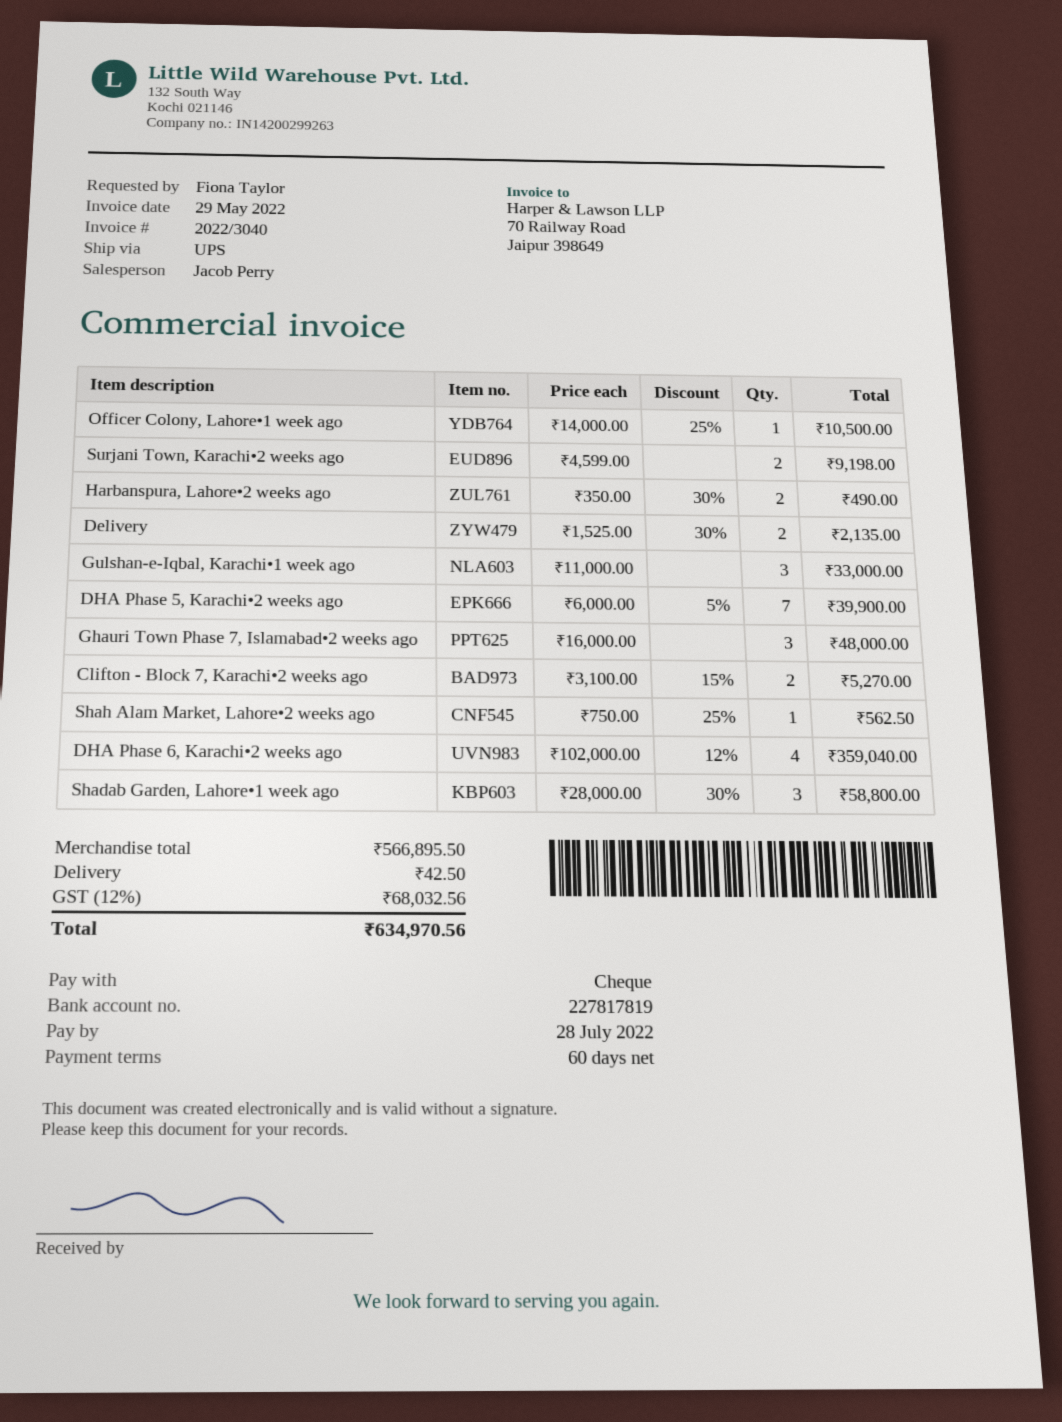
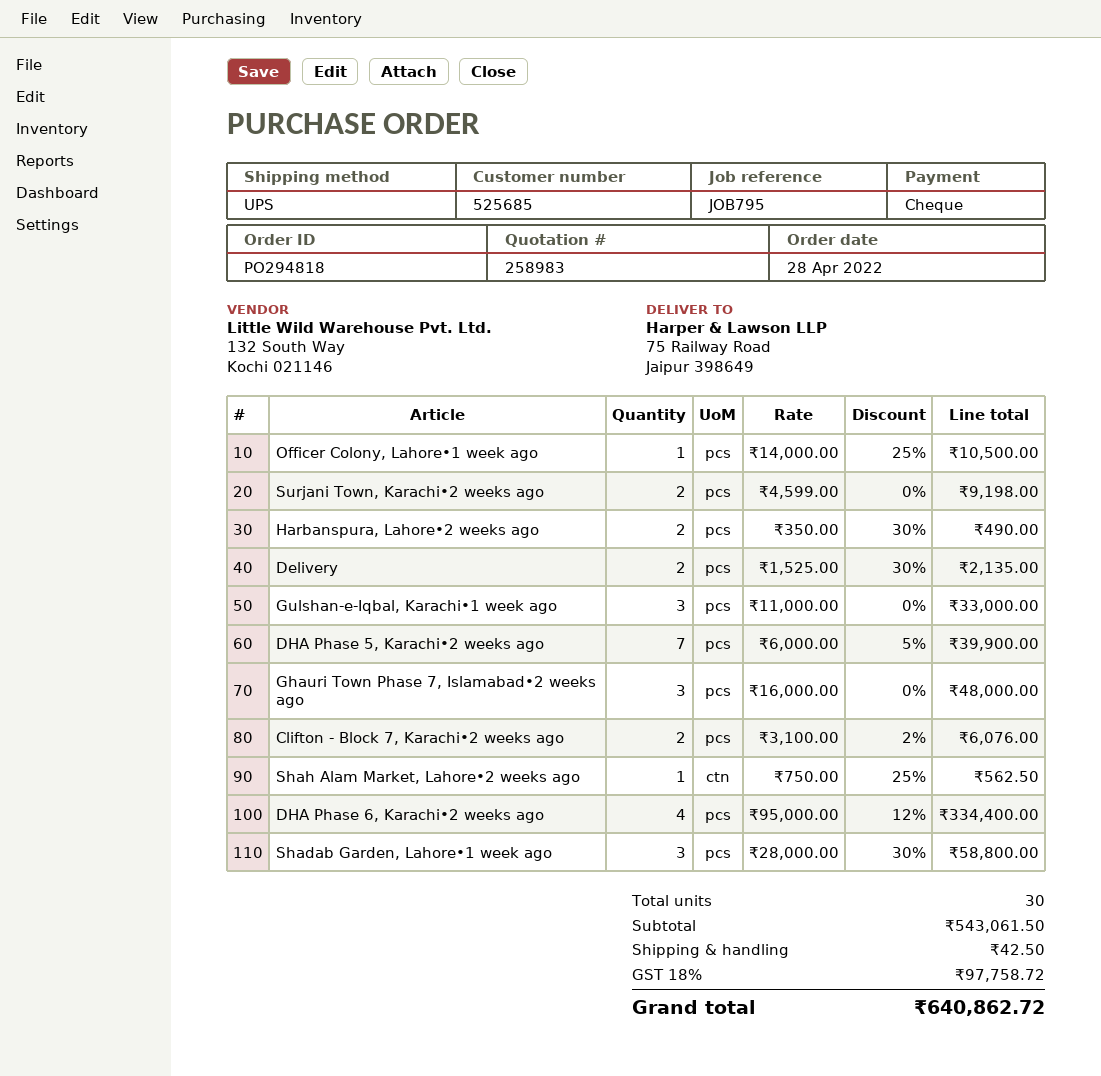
Clifton - Block 7, Karachi•2 weeks ago: 2 x 3100.00 - 15% = 5270.00 -> 2 x 3100.00 - 2% = 6076.00
DHA Phase 6, Karachi•2 weeks ago: 4 x 102000.00 - 12% = 359040.00 -> 4 x 95000.00 - 12% = 334400.00
subtotal: 566895.50 -> 543061.50
tax: 12% = 68032.56 -> 18% = 97758.72
total: 634970.56 -> 640862.72

